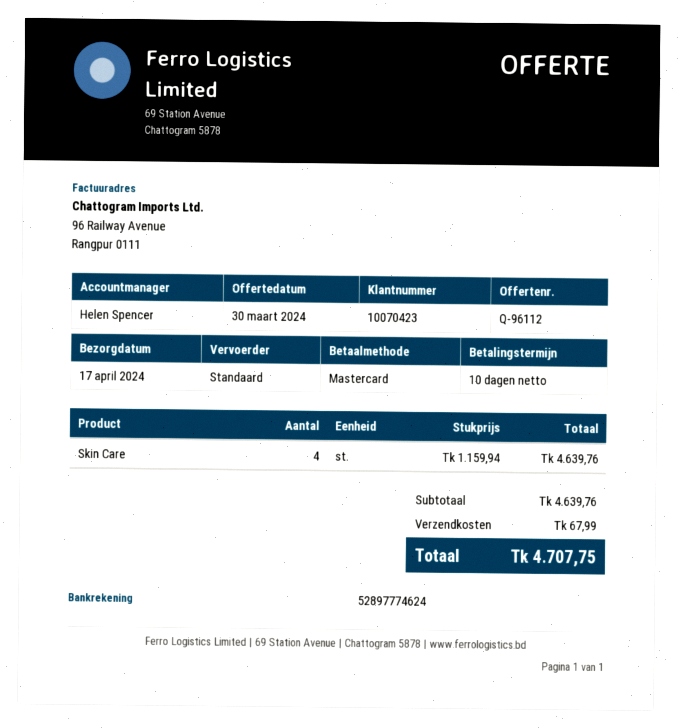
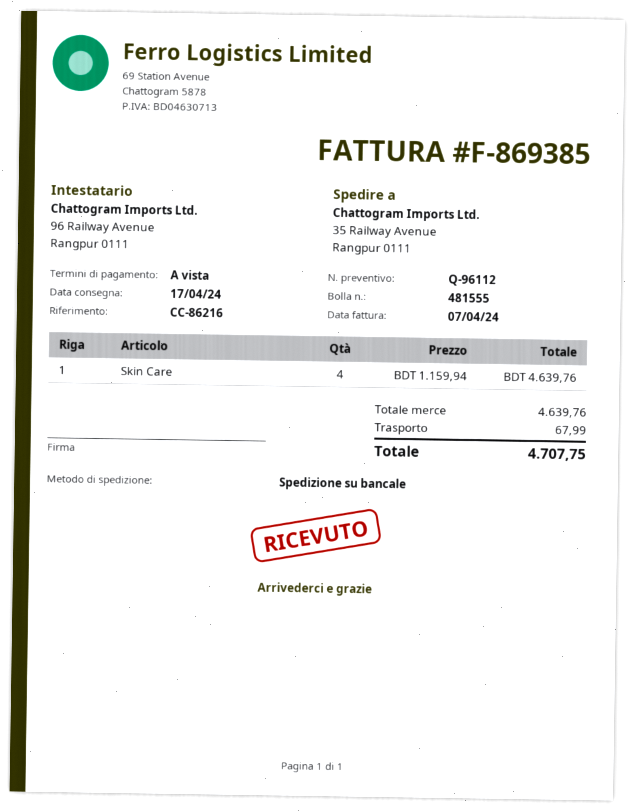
payment terms: 10 days -> on receipt
shipping method: standard -> pallet freight

